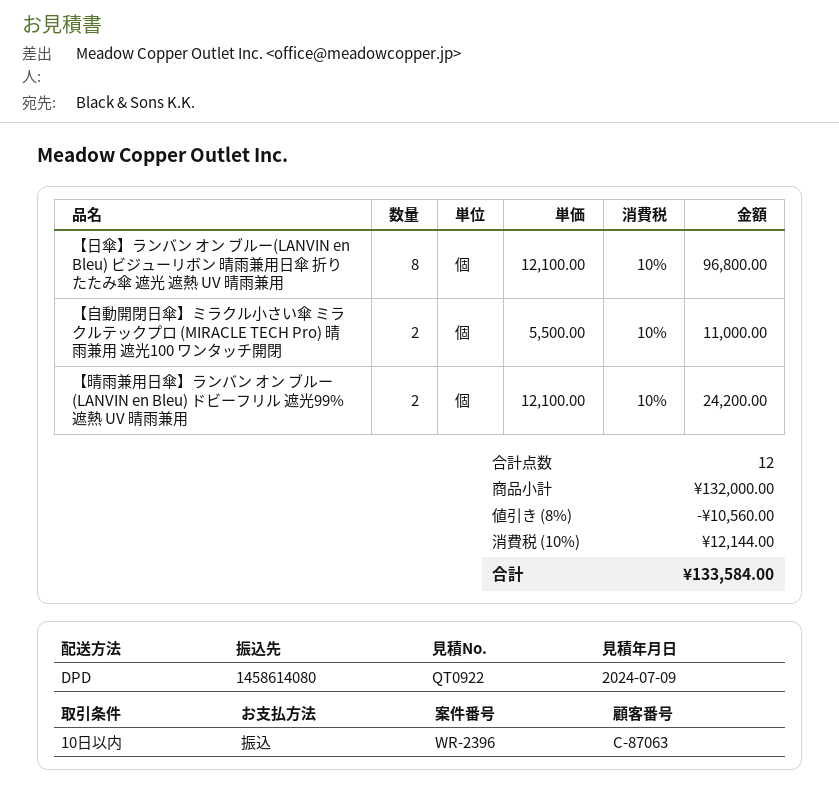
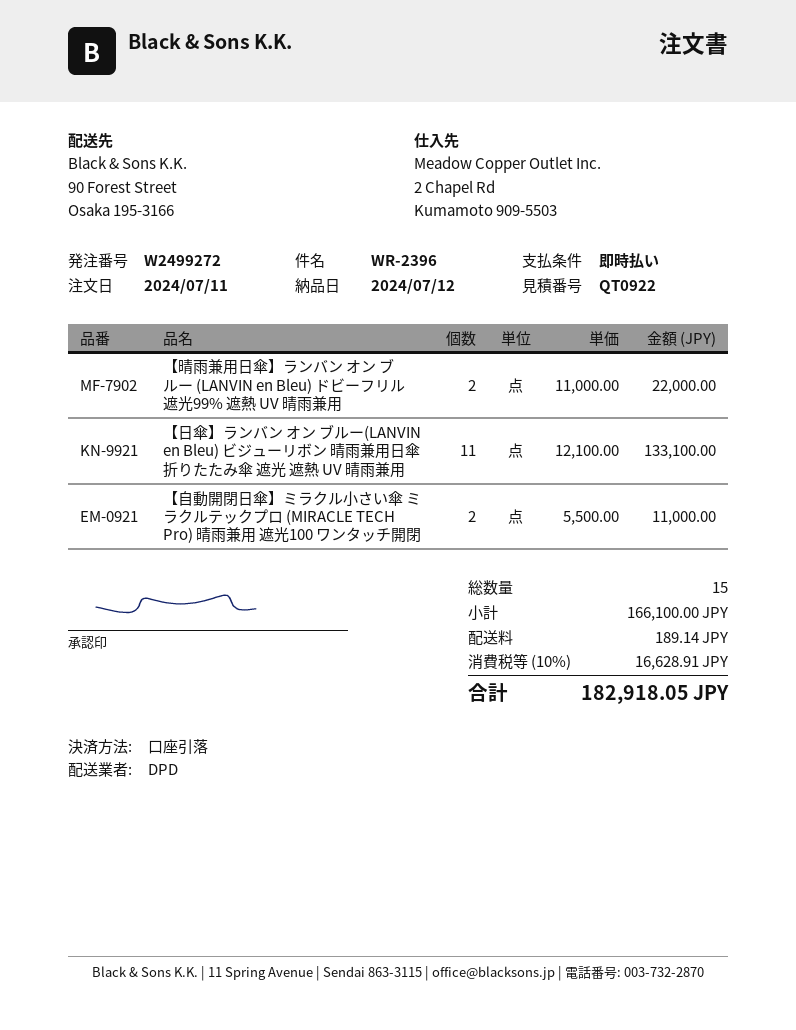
payment terms: 10 days -> on receipt
payment method: bank transfer -> direct debit
【日傘】ランバン オン ブルー(LANVIN en Bleu) ビジューリボン 晴雨兼用日傘 折りたたみ傘 遮光 遮熱 UV 晴雨兼用: 8 x 12100.00 = 96800.00 -> 11 x 12100.00 = 133100.00
【晴雨兼用日傘】ランバン オン ブルー (LANVIN en Bleu) ドビーフリル 遮光99% 遮熱 UV 晴雨兼用: 2 x 12100.00 = 24200.00 -> 2 x 11000.00 = 22000.00
total quantity: 12 -> 15
subtotal: 132000.00 -> 166100.00
discount: 8% = 10560.00 -> none
shipping: none -> 189.14
tax: 10% = 12144.00 -> 10% = 16628.91
total: 133584.00 -> 182918.05

